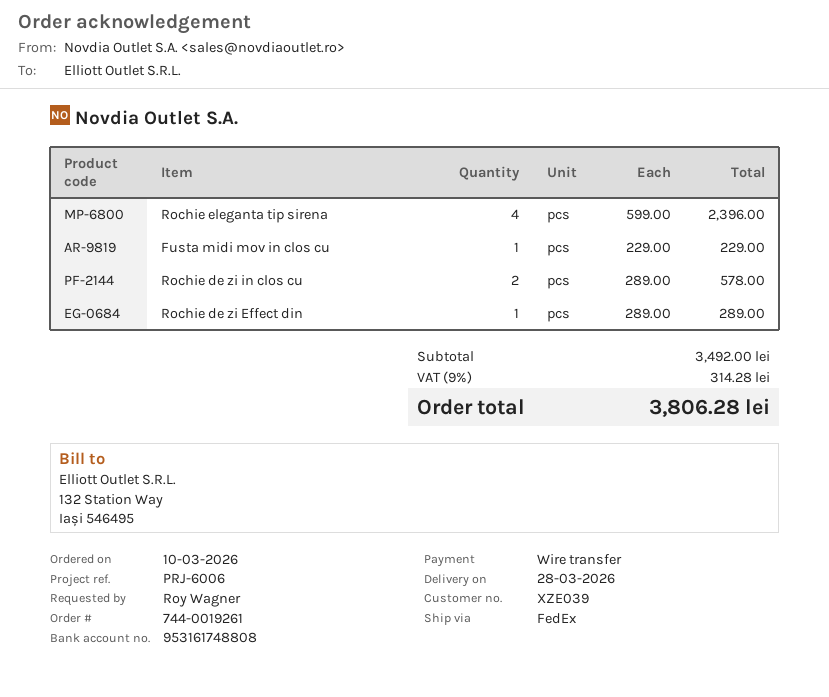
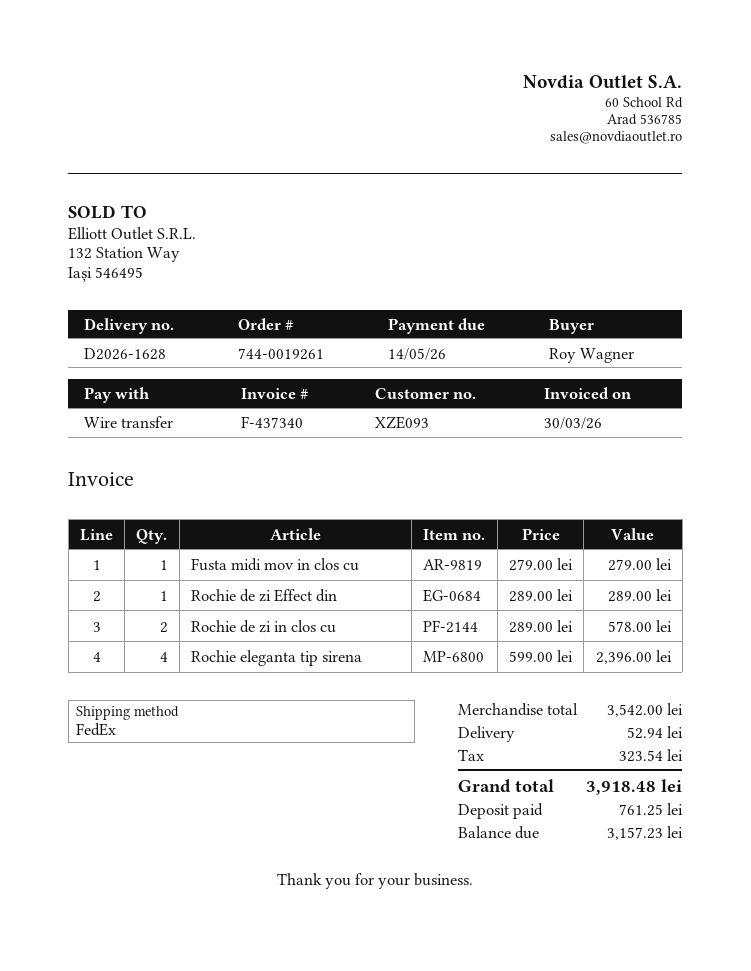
customer number: XZE039 -> XZE093
Fusta midi mov in clos cu: 1 x 229.00 = 229.00 -> 1 x 279.00 = 279.00
subtotal: 3492.00 -> 3542.00
shipping: none -> 52.94
tax: 314.28 -> 323.54
total: 3806.28 -> 3918.48

